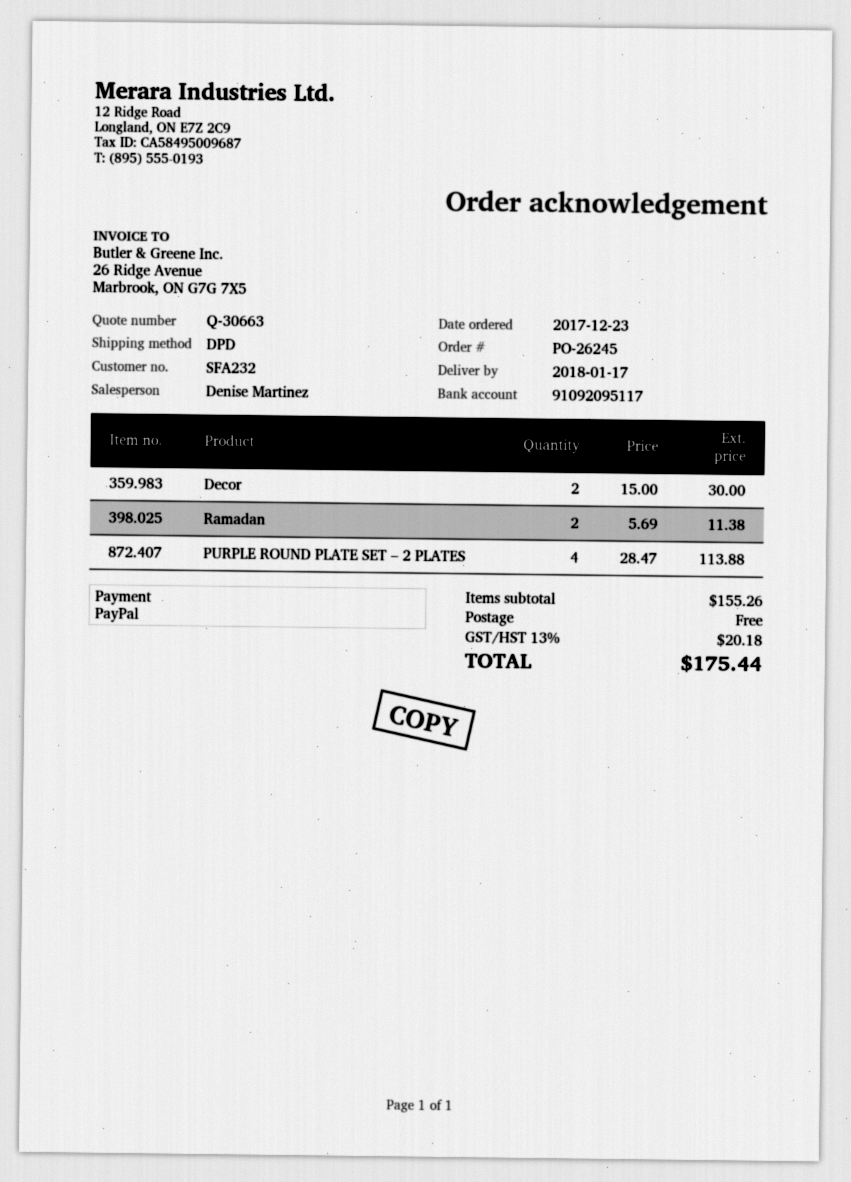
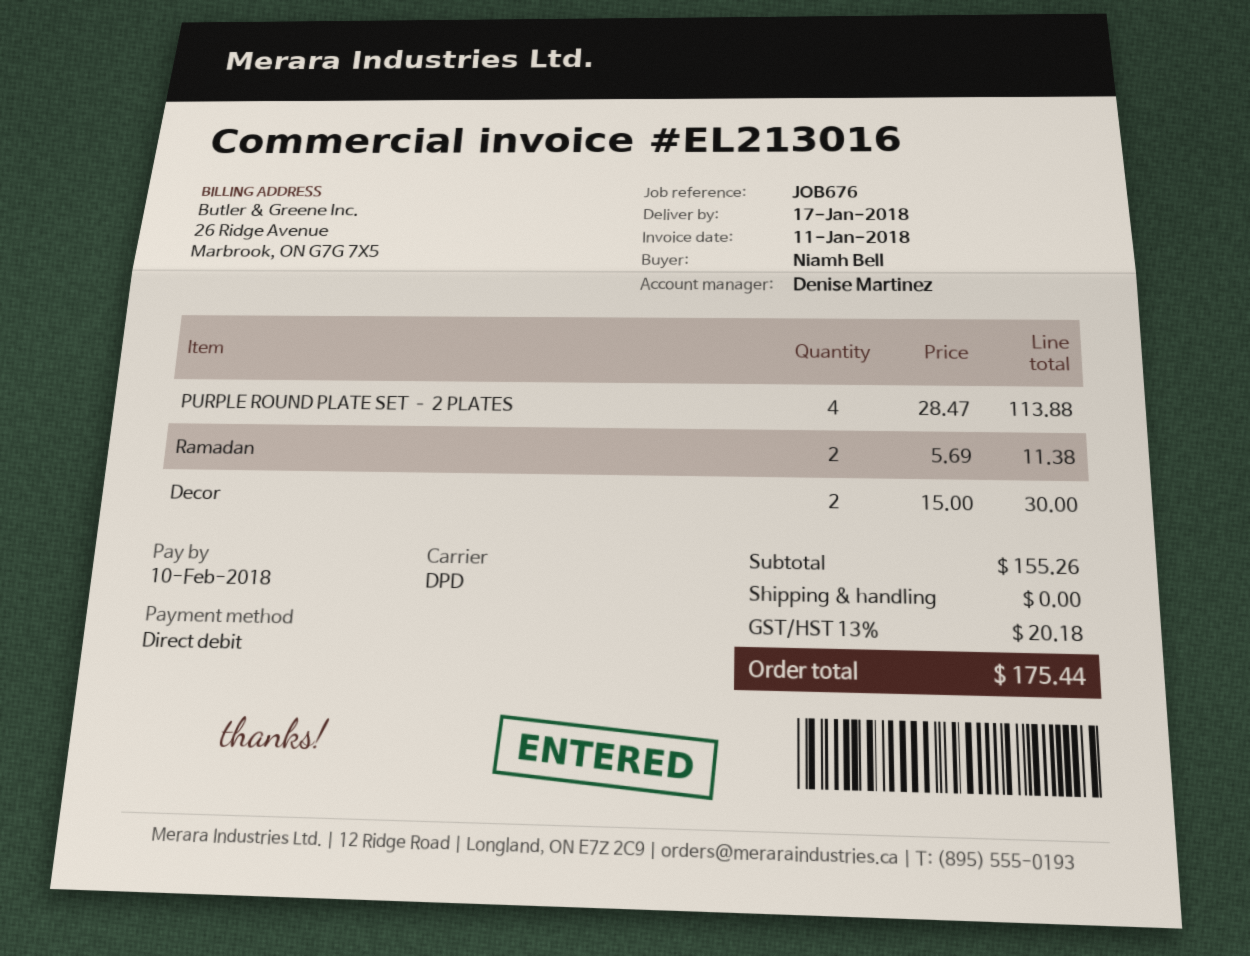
payment method: PayPal -> direct debit

